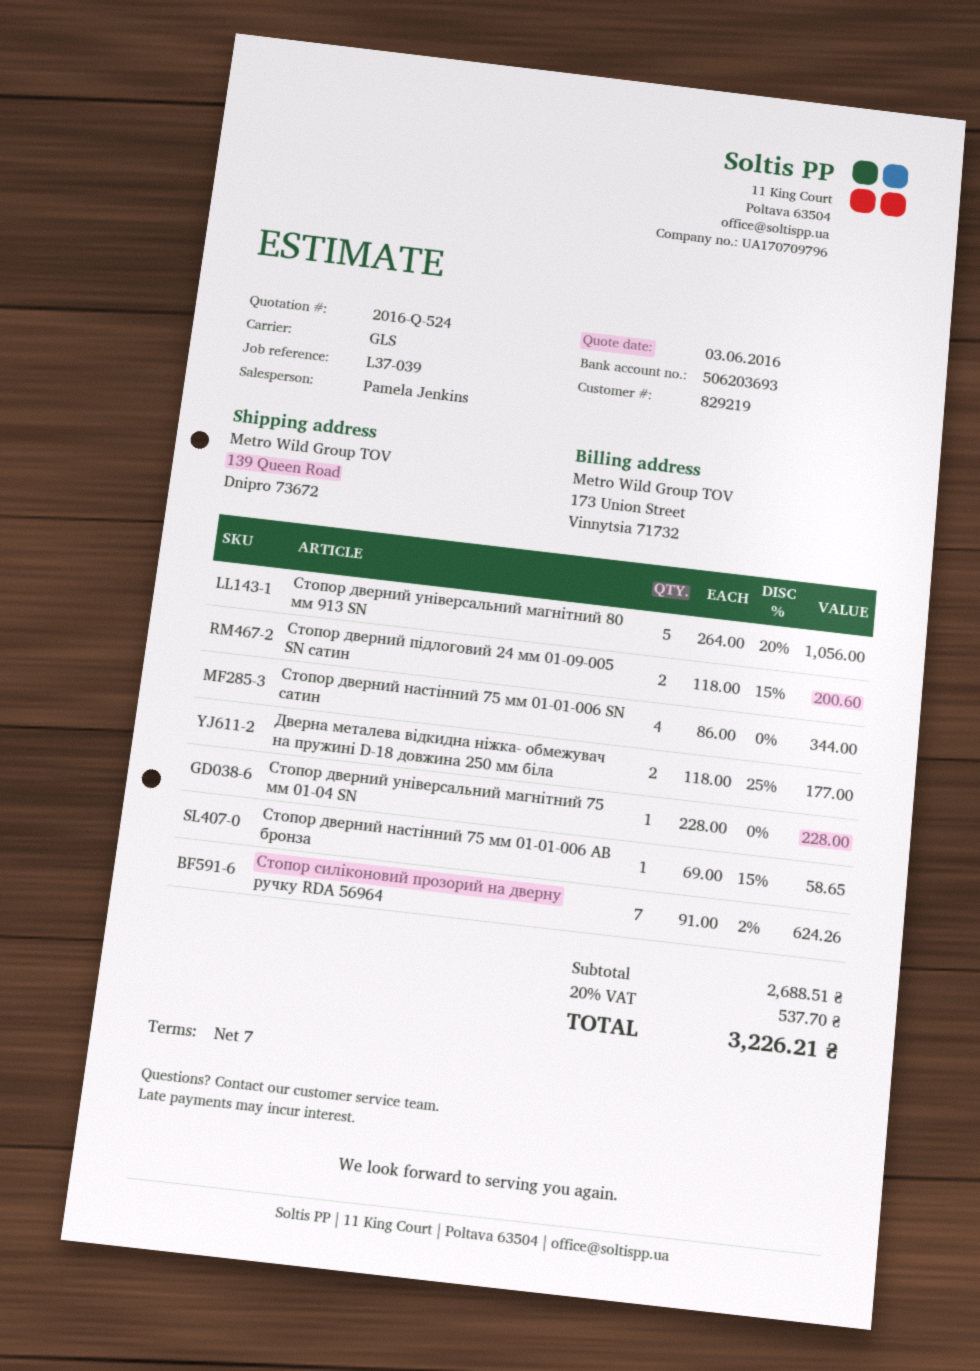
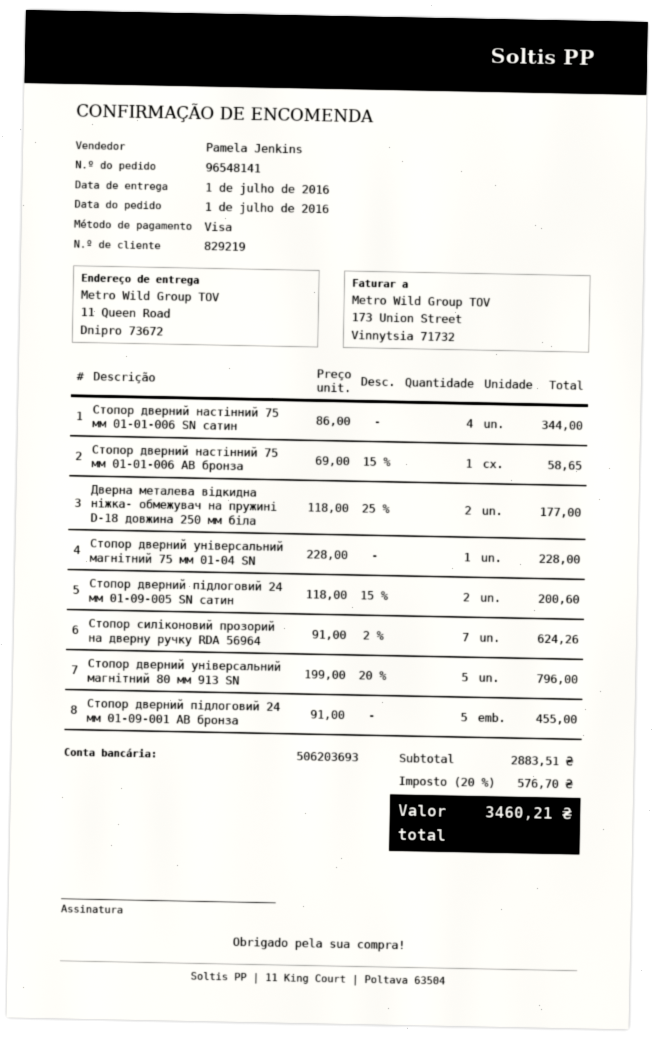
ship to: 139 Queen Road, Dnipro 73672 -> 11 Queen Road, Dnipro 73672
Стопор дверний універсальний магнітний 80 мм 913 SN: 5 x 264.00 - 20% = 1056.00 -> 5 x 199.00 - 20% = 796.00
Стопор дверний підлоговий 24 мм 01-09-001 AB бронза: none -> 5 x 91.00 = 455.00
subtotal: 2688.51 -> 2883.51
tax: 20% = 537.70 -> 20% = 576.70
total: 3226.21 -> 3460.21

